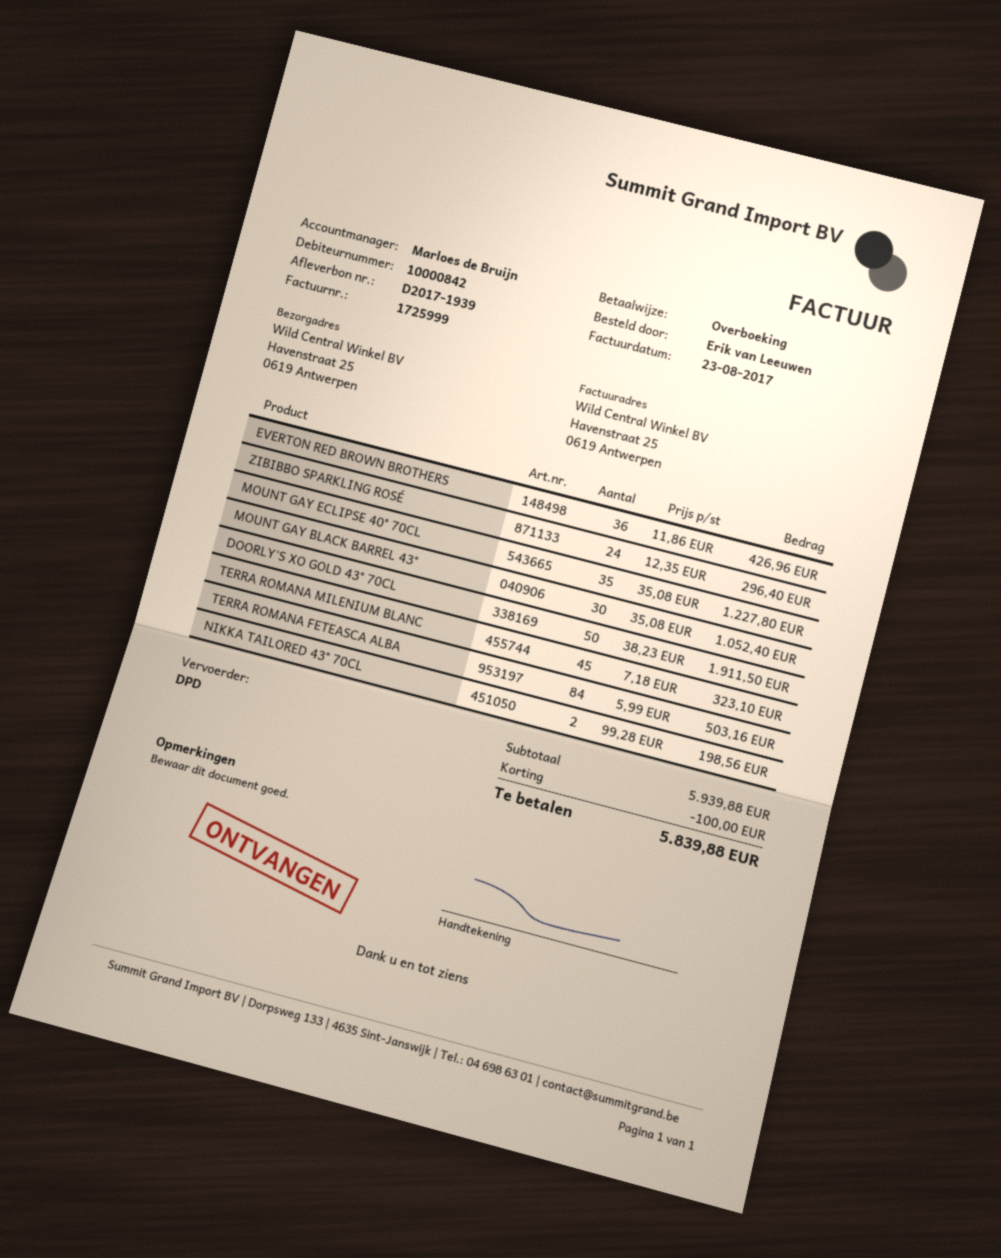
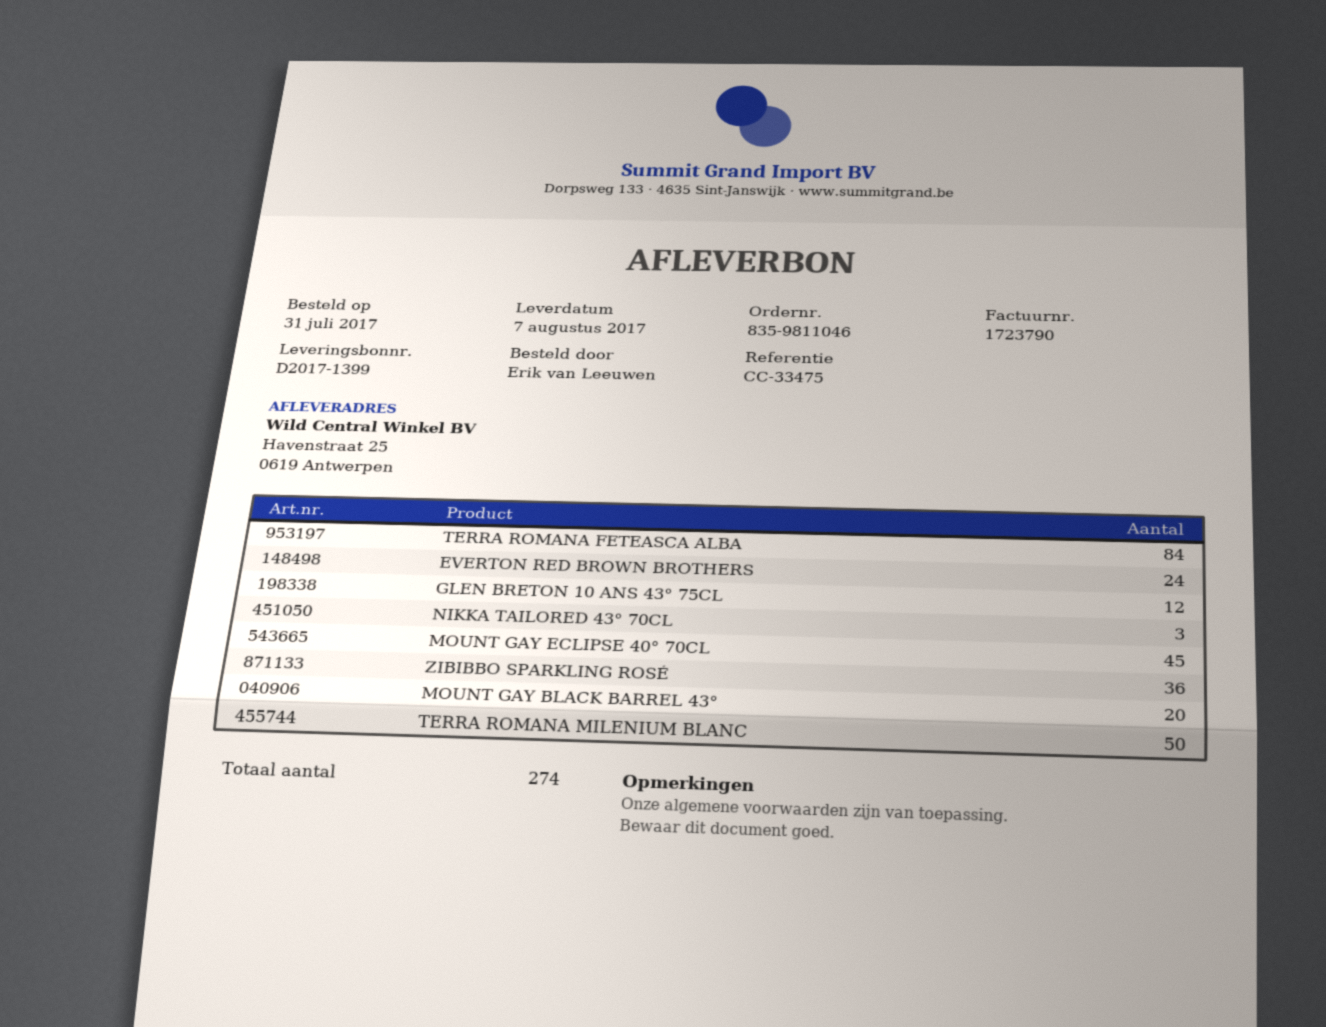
delivery note number: D2017-1939 -> D2017-1399
invoice number: 1725999 -> 1723790
EVERTON RED BROWN BROTHERS: 36 -> 24
ZIBIBBO SPARKLING ROSÉ: 24 -> 36
MOUNT GAY ECLIPSE 40° 70CL: 35 -> 45
MOUNT GAY BLACK BARREL 43°: 30 -> 20
DOORLY'S XO GOLD 43° 70CL: 50 -> none
TERRA ROMANA MILENIUM BLANC: 45 -> 50
NIKKA TAILORED 43° 70CL: 2 -> 3
GLEN BRETON 10 ANS 43° 75CL: none -> 12

